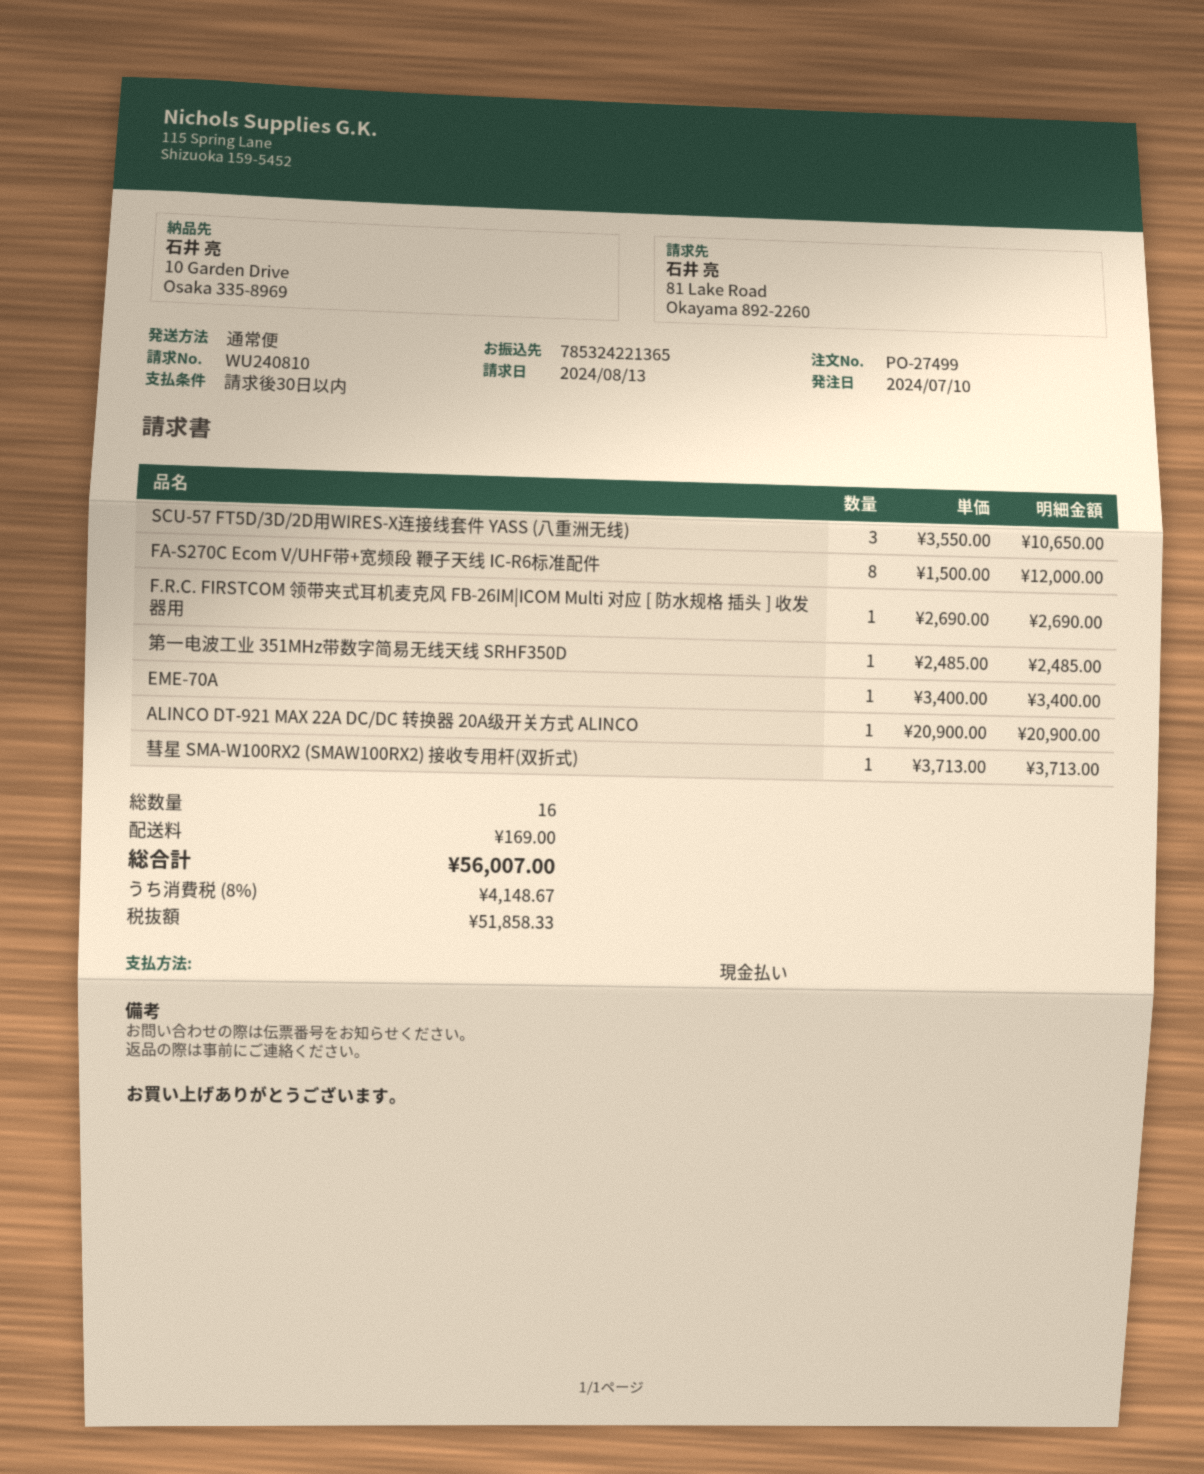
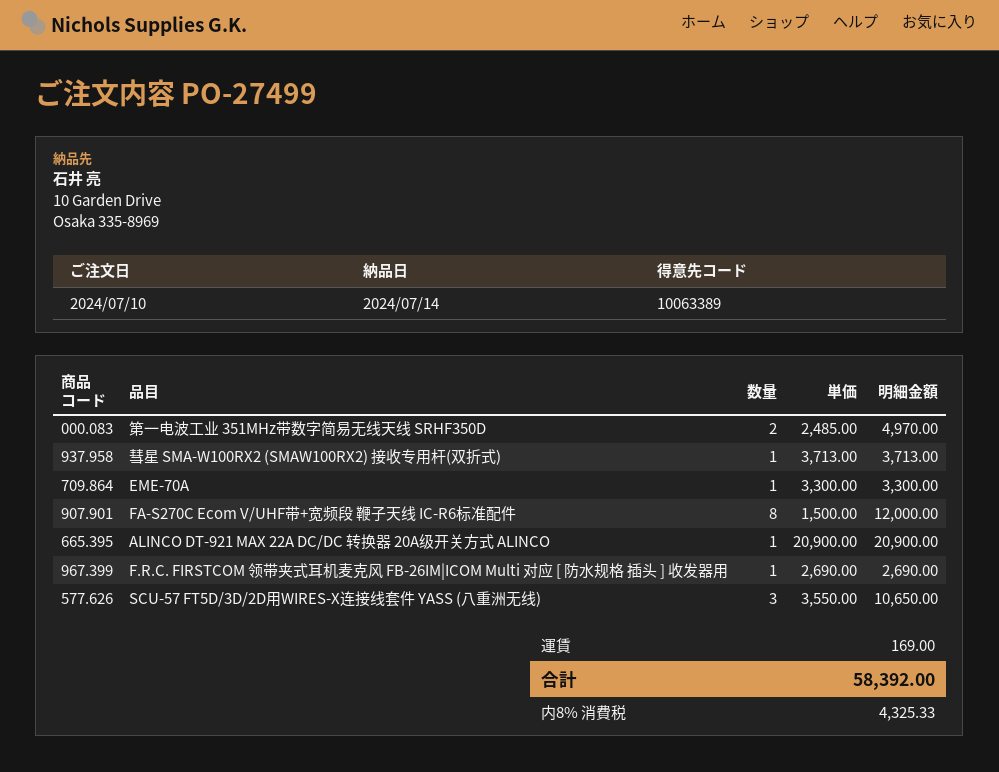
第一电波工业 351MHz带数字简易无线天线 SRHF350D: 1 x 2485.00 = 2485.00 -> 2 x 2485.00 = 4970.00
EME-70A: 1 x 3400.00 = 3400.00 -> 1 x 3300.00 = 3300.00
tax: 8% = 4148.67 -> 8% = 4325.33
total: 56007.00 -> 58392.00

